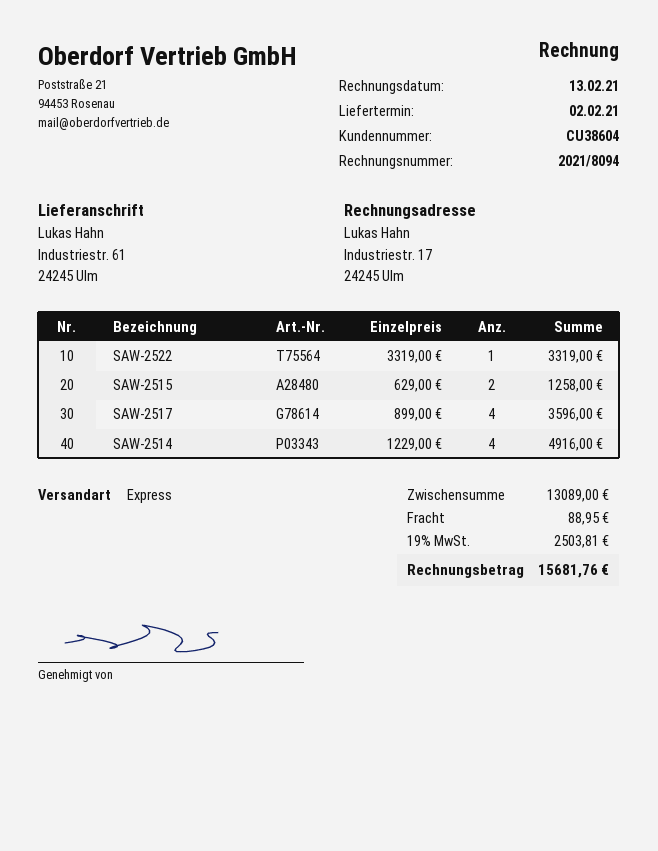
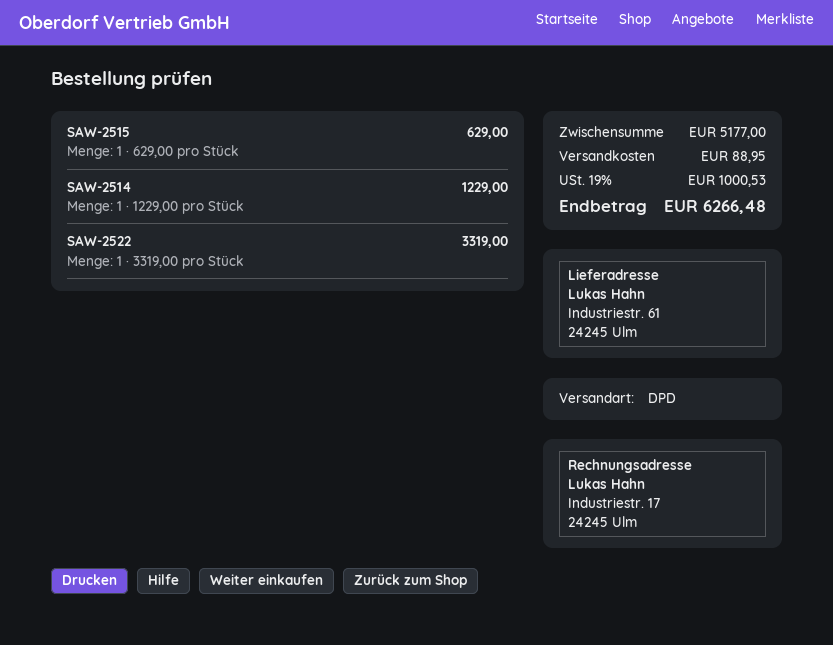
shipping method: express -> DPD
SAW-2515: 2 x 629.00 = 1258.00 -> 1 x 629.00 = 629.00
SAW-2517: 4 x 899.00 = 3596.00 -> none
SAW-2514: 4 x 1229.00 = 4916.00 -> 1 x 1229.00 = 1229.00
subtotal: 13089.00 -> 5177.00
tax: 19% = 2503.81 -> 19% = 1000.53
total: 15681.76 -> 6266.48

